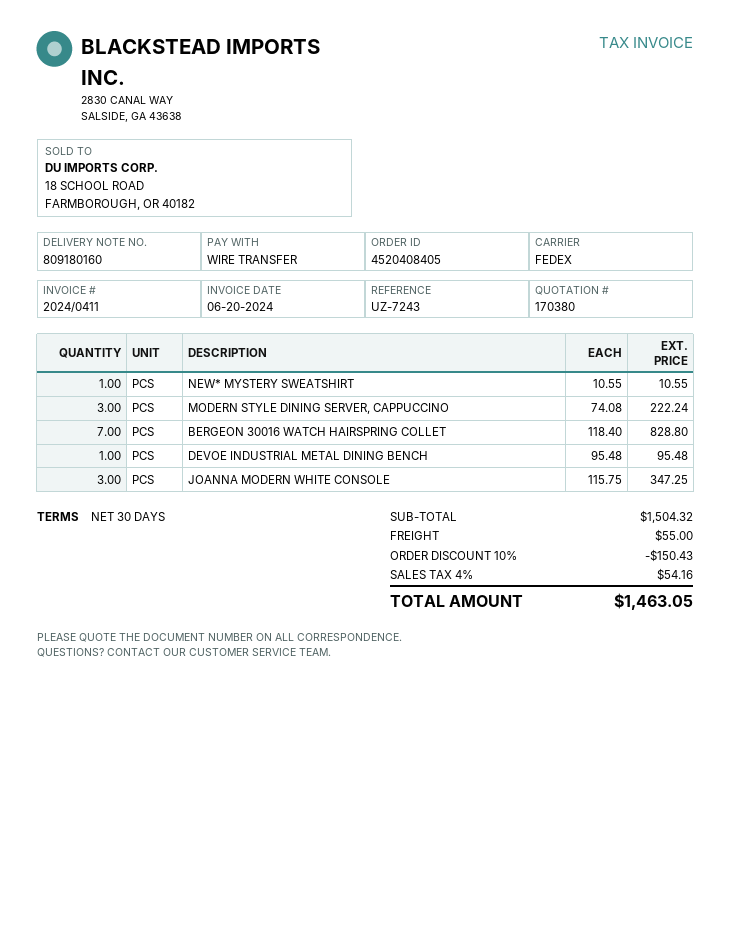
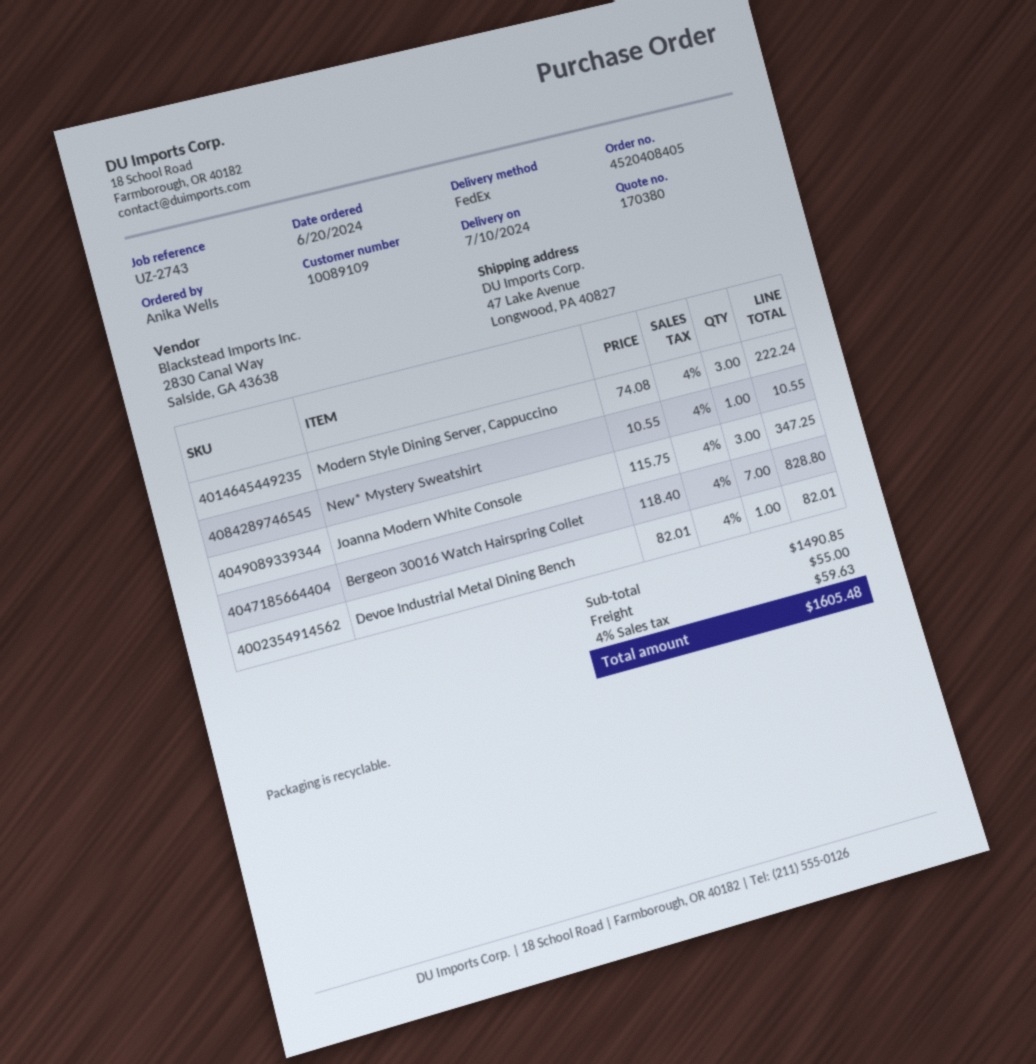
reference: UZ-7243 -> UZ-2743
DEVOE INDUSTRIAL METAL DINING BENCH: 1 x 95.48 = 95.48 -> 1 x 82.01 = 82.01
subtotal: 1504.32 -> 1490.85
discount: 10% = 150.43 -> none
tax: 4% = 54.16 -> 4% = 59.63
total: 1463.05 -> 1605.48

